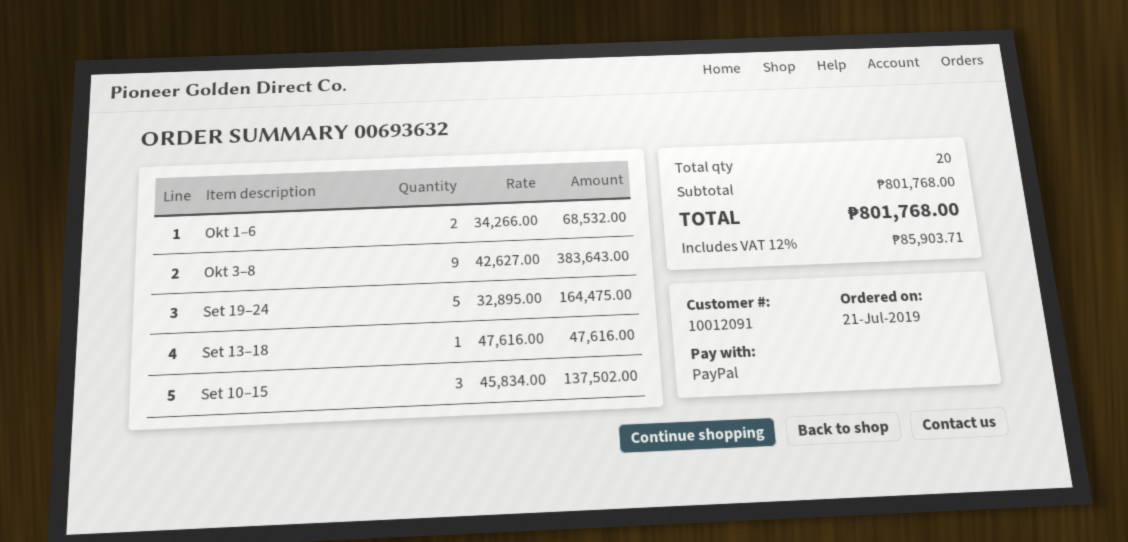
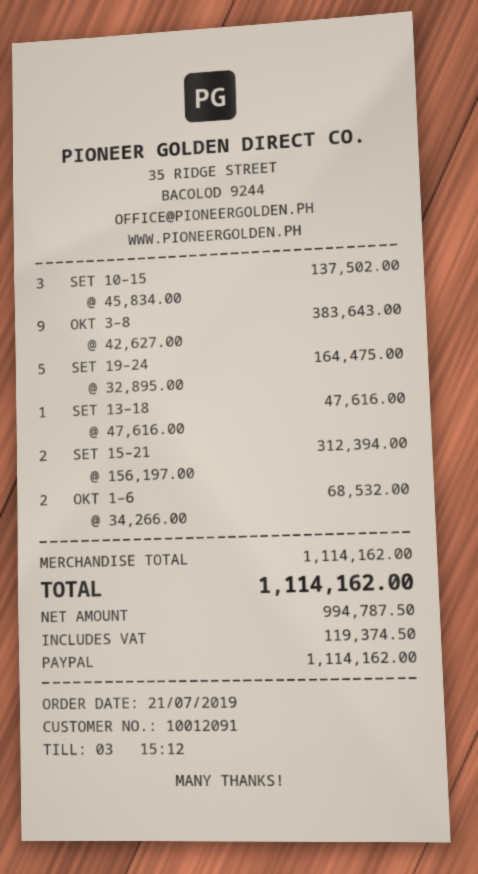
SET 15–21: none -> 2 x 156197.00 = 312394.00
subtotal: 801768.00 -> 1114162.00
tax: 85903.71 -> 119374.50
total: 801768.00 -> 1114162.00

